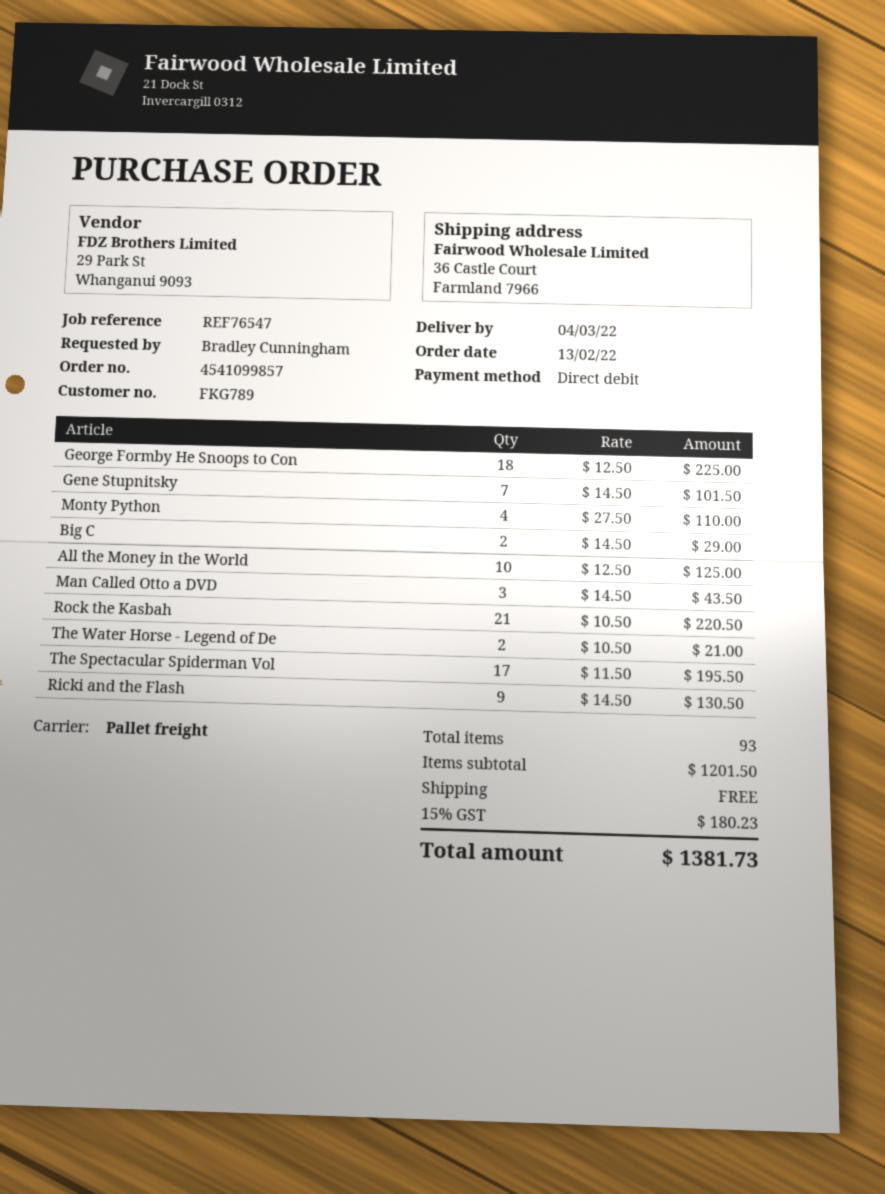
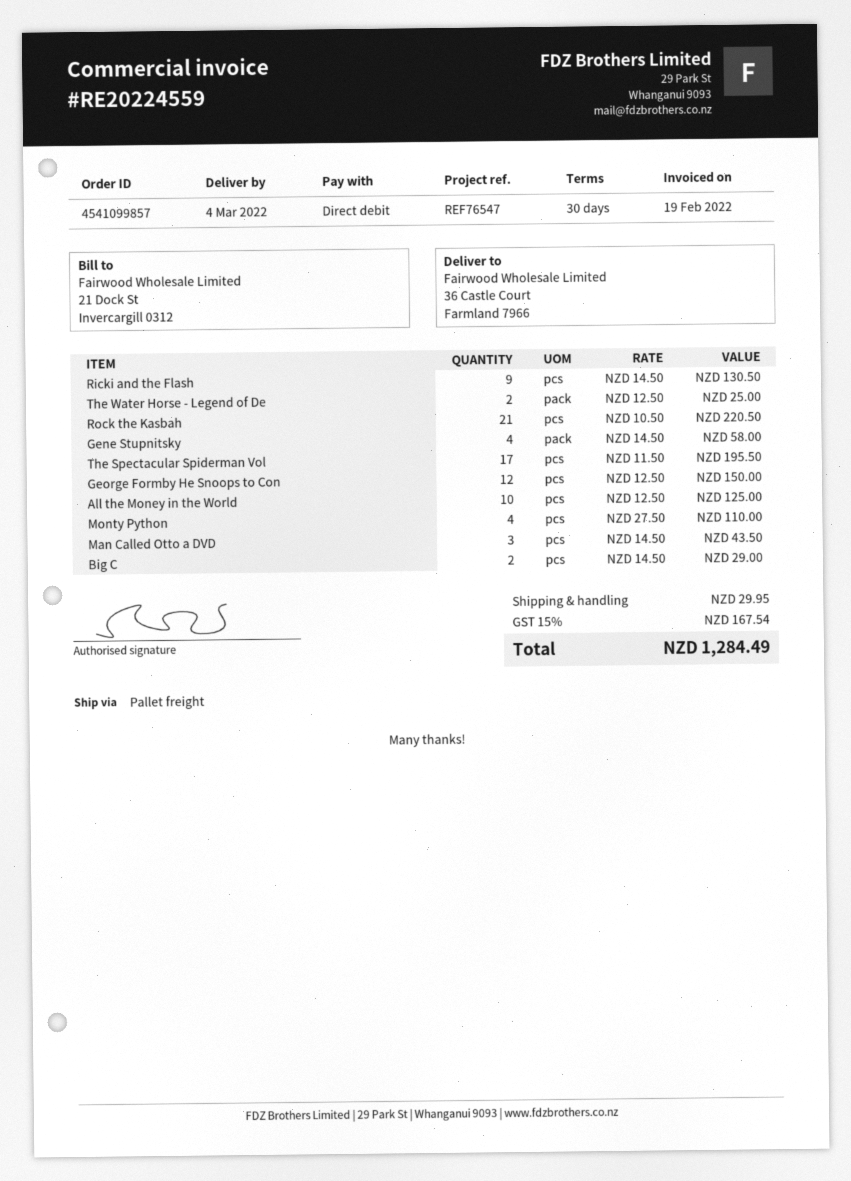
George Formby He Snoops to Con: 18 x 12.50 = 225.00 -> 12 x 12.50 = 150.00
Gene Stupnitsky: 7 x 14.50 = 101.50 -> 4 x 14.50 = 58.00
The Water Horse - Legend of De: 2 x 10.50 = 21.00 -> 2 x 12.50 = 25.00
shipping: 0.00 -> 29.95
tax: 15% = 180.23 -> 15% = 167.54
total: 1381.73 -> 1284.49

